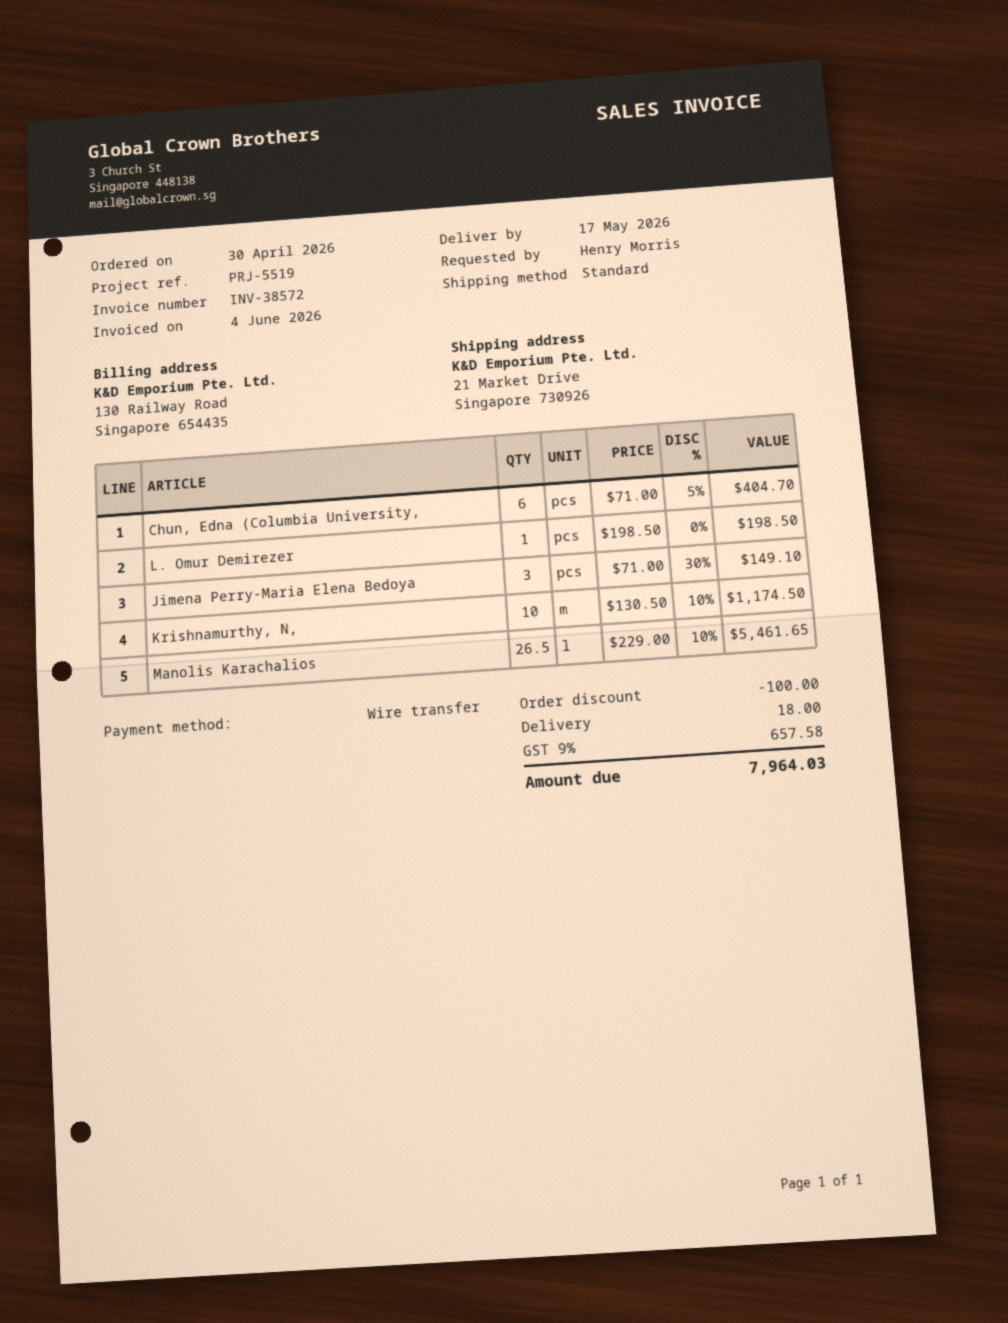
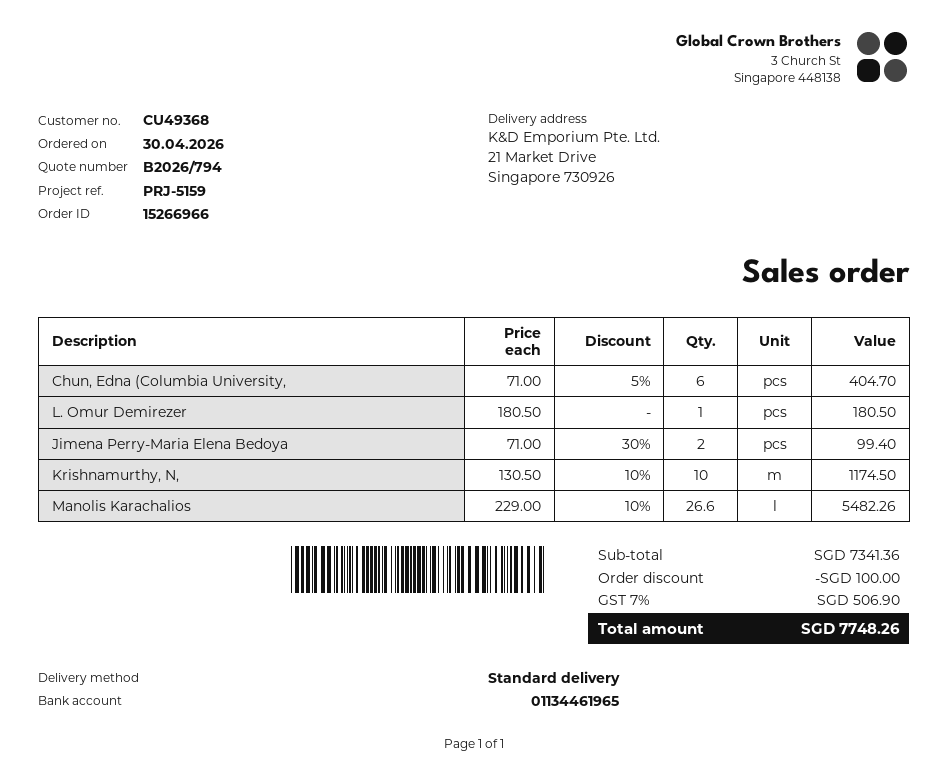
reference: PRJ-5519 -> PRJ-5159
L. Omur Demirezer: 1 x 198.50 = 198.50 -> 1 x 180.50 = 180.50
Jimena Perry-Maria Elena Bedoya: 3 x 71.00 - 30% = 149.10 -> 2 x 71.00 - 30% = 99.40
Manolis Karachalios: 26.5 x 229.00 - 10% = 5461.65 -> 26.6 x 229.00 - 10% = 5482.26
shipping: 18.00 -> none
tax: 9% = 657.58 -> 7% = 506.90
total: 7964.03 -> 7748.26

